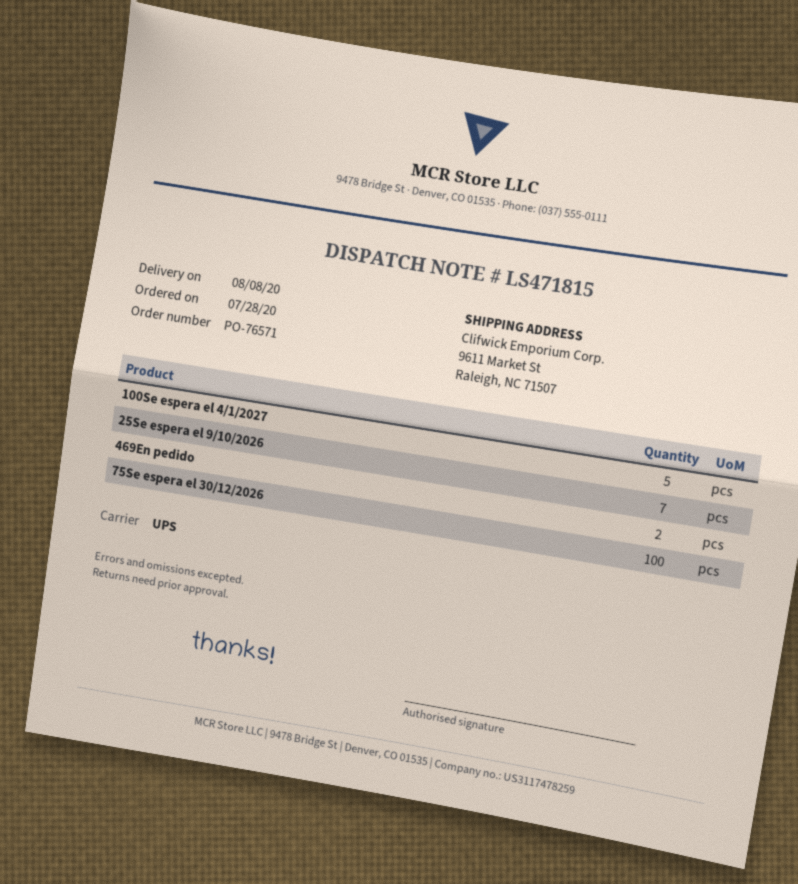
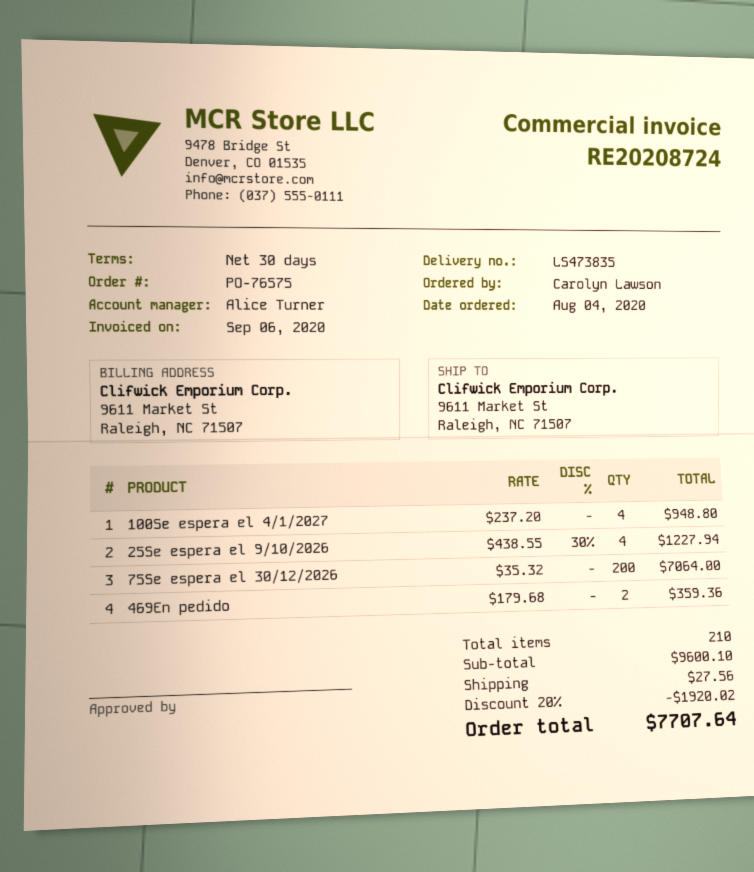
order number: PO-76571 -> PO-76575
order date: 2020-07-28 -> 2020-08-04
delivery note number: LS471815 -> LS473835
100Se espera el 4/1/2027: 5 -> 4
25Se espera el 9/10/2026: 7 -> 4
75Se espera el 30/12/2026: 100 -> 200

